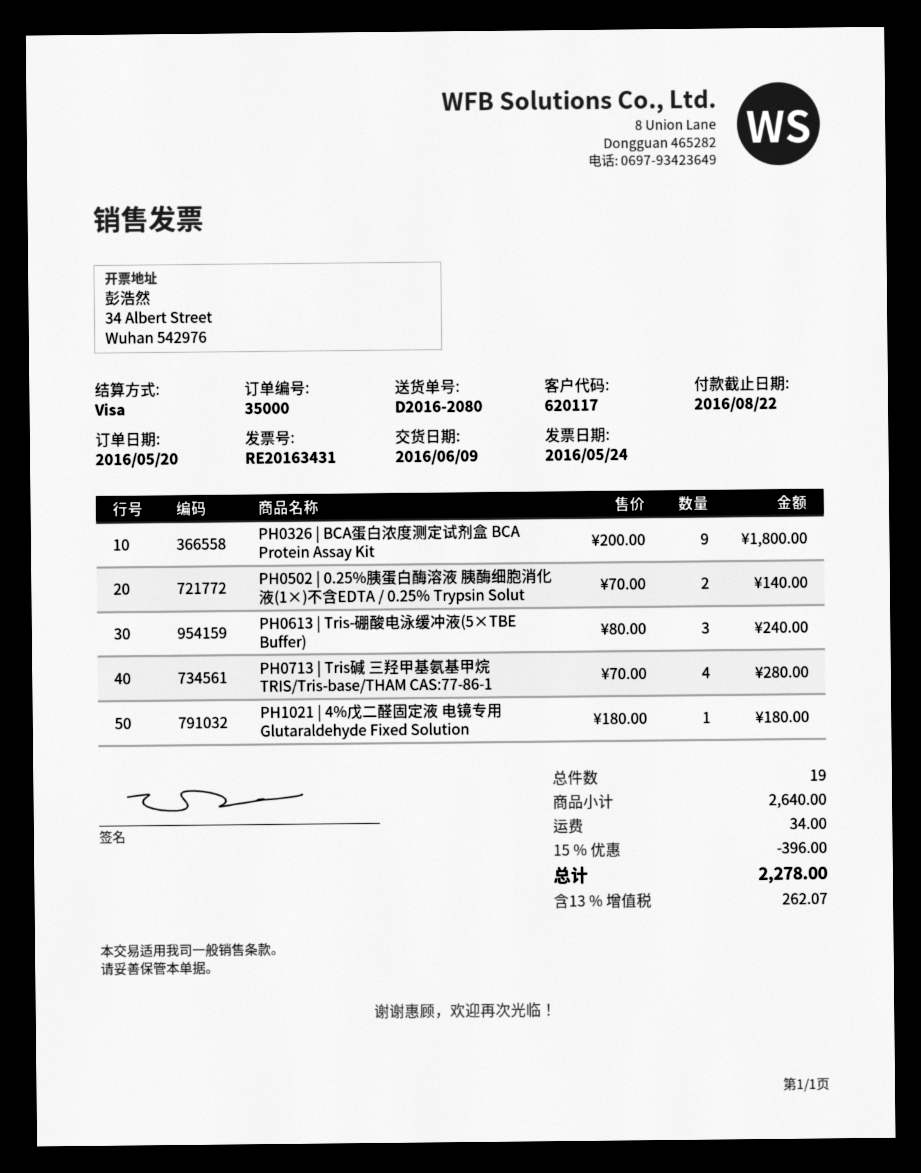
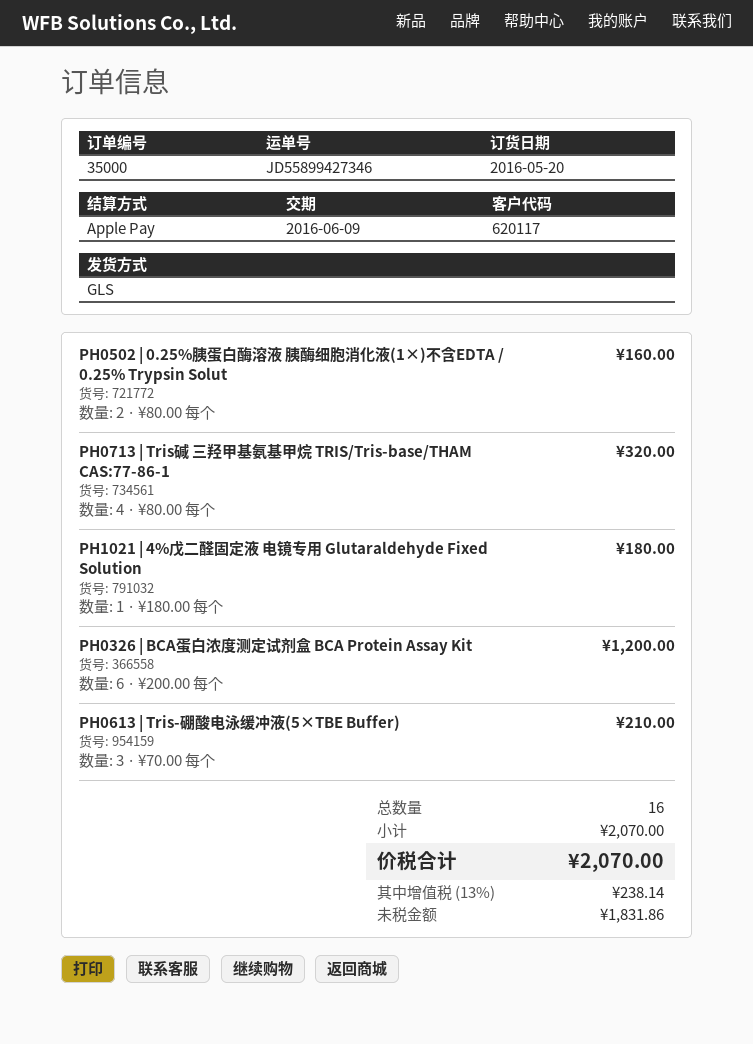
payment method: Visa -> Apple Pay
PH0326 | BCA蛋白浓度测定试剂盒 BCA Protein Assay Kit: 9 x 200.00 = 1800.00 -> 6 x 200.00 = 1200.00
PH0502 | 0.25%胰蛋白酶溶液 胰酶细胞消化液(1×)不含EDTA / 0.25% Trypsin Solut: 2 x 70.00 = 140.00 -> 2 x 80.00 = 160.00
PH0613 | Tris-硼酸电泳缓冲液(5×TBE Buffer): 3 x 80.00 = 240.00 -> 3 x 70.00 = 210.00
PH0713 | Tris碱 三羟甲基氨基甲烷 TRIS/Tris-base/THAM CAS:77-86-1: 4 x 70.00 = 280.00 -> 4 x 80.00 = 320.00
total quantity: 19 -> 16
subtotal: 2640.00 -> 2070.00
discount: 15% = 396.00 -> none
shipping: 34.00 -> none
tax: 13% = 262.07 -> 13% = 238.14
total: 2278.00 -> 2070.00

